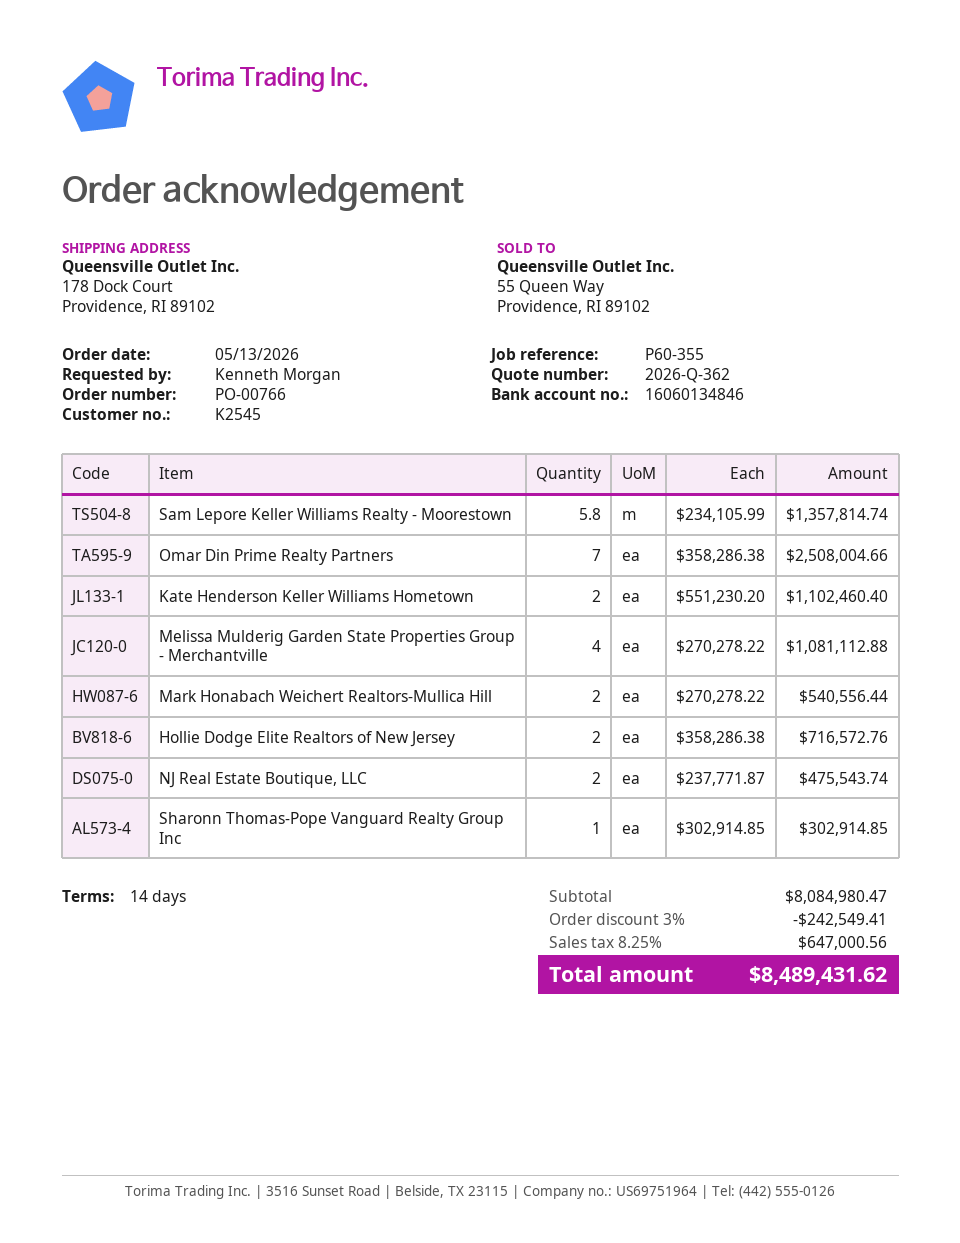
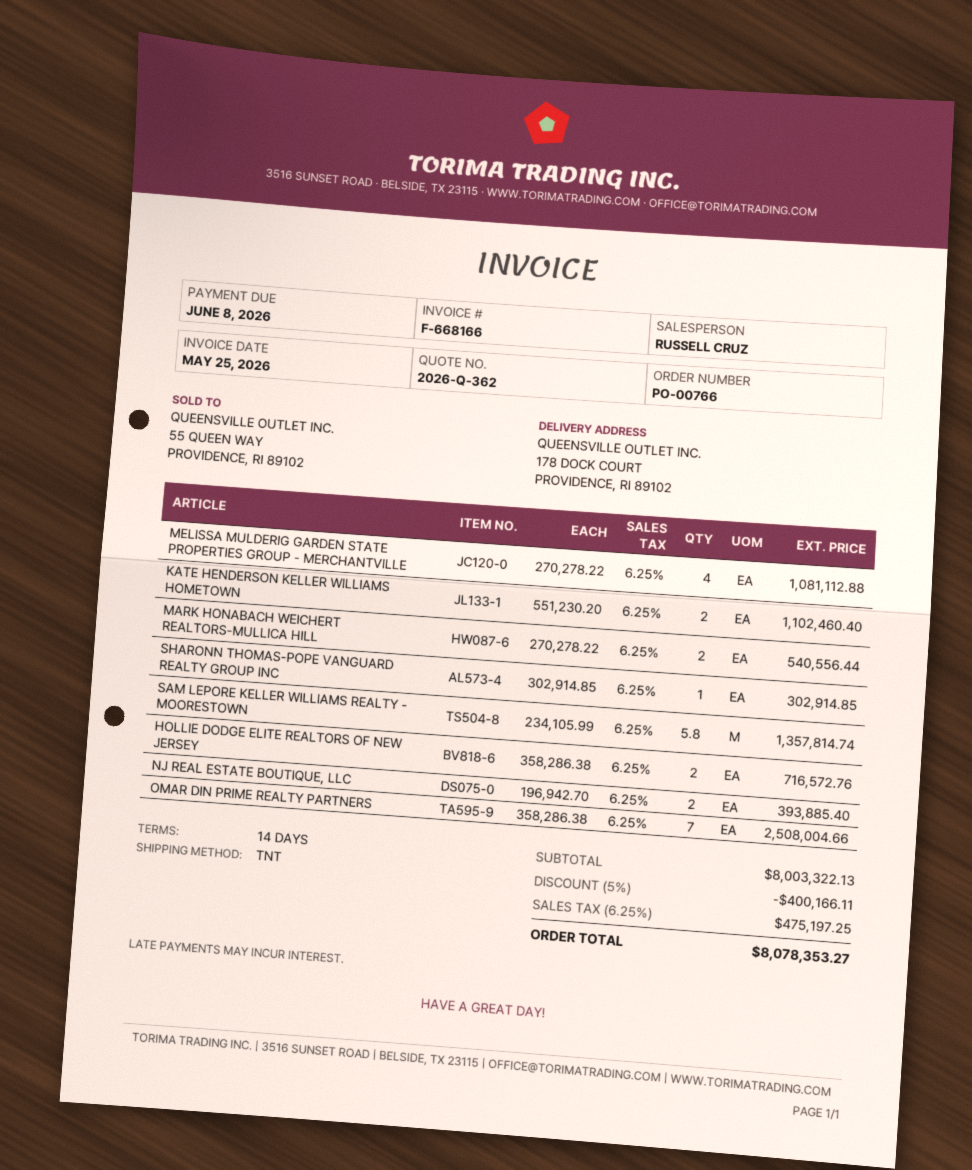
NJ Real Estate Boutique, LLC: 2 x 237771.87 = 475543.74 -> 2 x 196942.70 = 393885.40
subtotal: 8084980.47 -> 8003322.13
discount: 3% = 242549.41 -> 5% = 400166.11
tax: 8.25% = 647000.56 -> 6.25% = 475197.25
total: 8489431.62 -> 8078353.27

